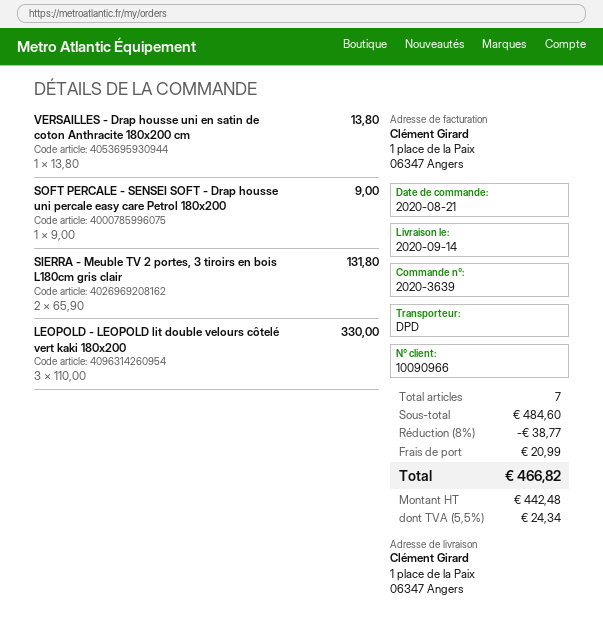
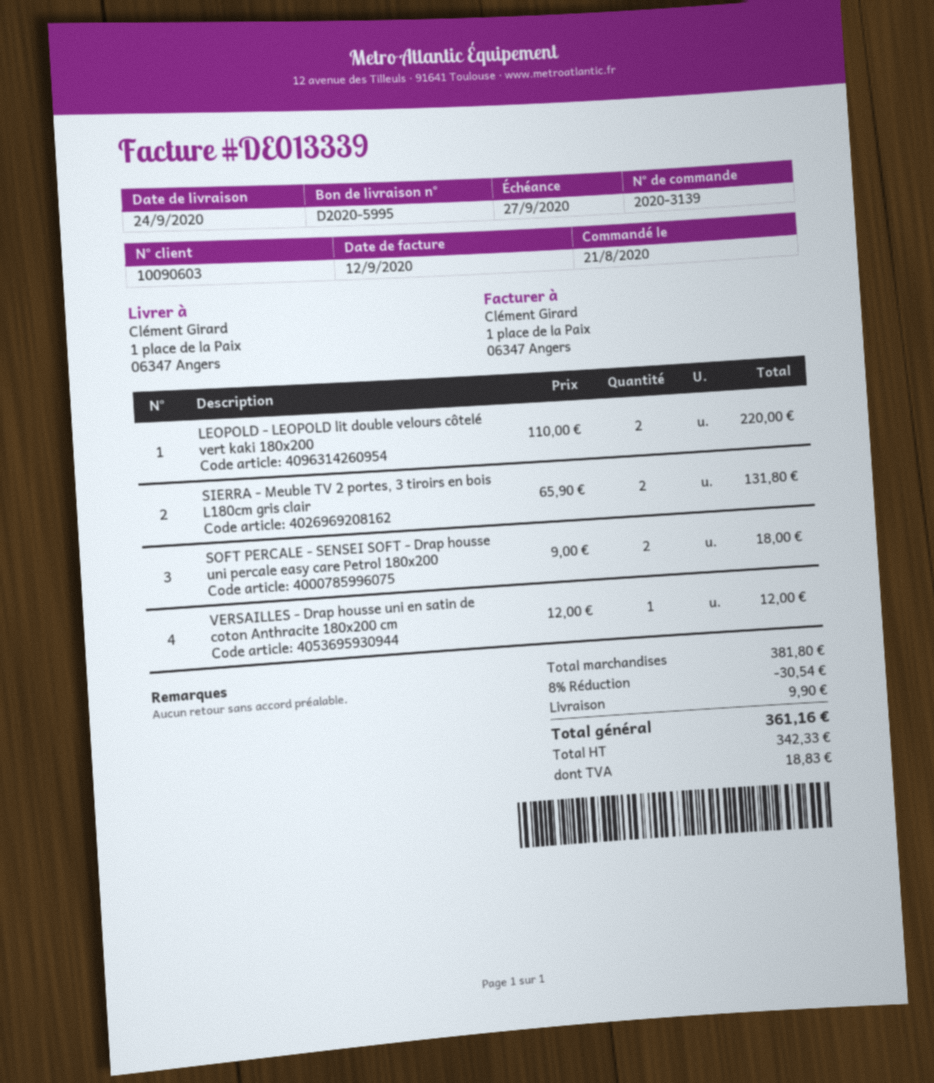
order number: 2020-3639 -> 2020-3139
delivery date: 2020-09-14 -> 2020-09-24
customer number: 10090966 -> 10090603
VERSAILLES - Drap housse uni en satin de coton Anthracite 180x200 cm: 1 x 13.80 = 13.80 -> 1 x 12.00 = 12.00
SOFT PERCALE - SENSEI SOFT - Drap housse uni percale easy care Petrol 180x200: 1 x 9.00 = 9.00 -> 2 x 9.00 = 18.00
LEOPOLD - LEOPOLD lit double velours côtelé vert kaki 180x200: 3 x 110.00 = 330.00 -> 2 x 110.00 = 220.00
subtotal: 484.60 -> 381.80
discount: 8% = 38.77 -> 8% = 30.54
shipping: 20.99 -> 9.90
net: 442.48 -> 342.33
tax: 24.34 -> 18.83
total: 466.82 -> 361.16

